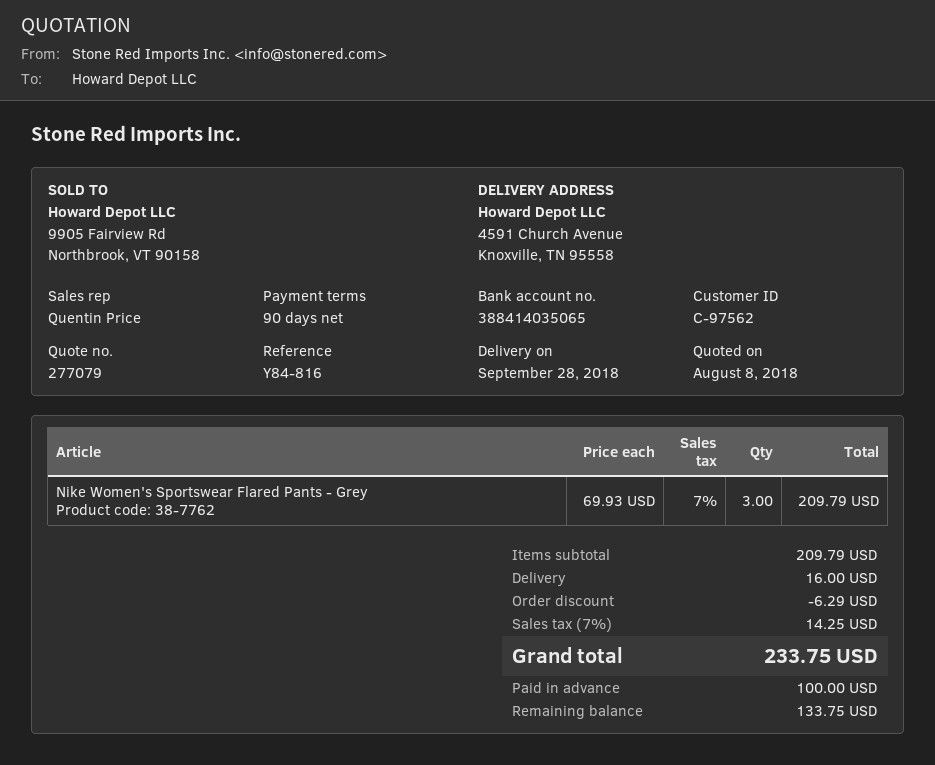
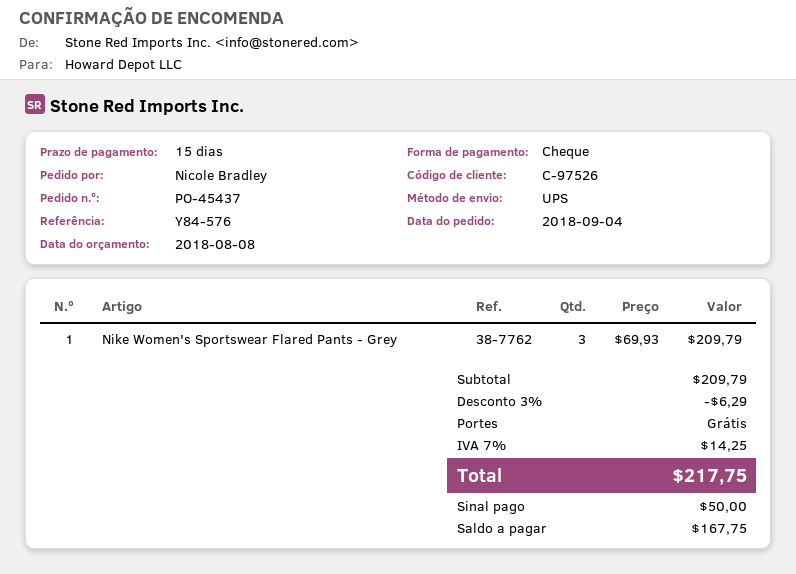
payment terms: 90 days -> 15 days
customer number: C-97562 -> C-97526
reference: Y84-816 -> Y84-576
shipping: 16.00 -> 0.00
total: 233.75 -> 217.75
deposit: 100.00 -> 50.00
balance: 133.75 -> 167.75

